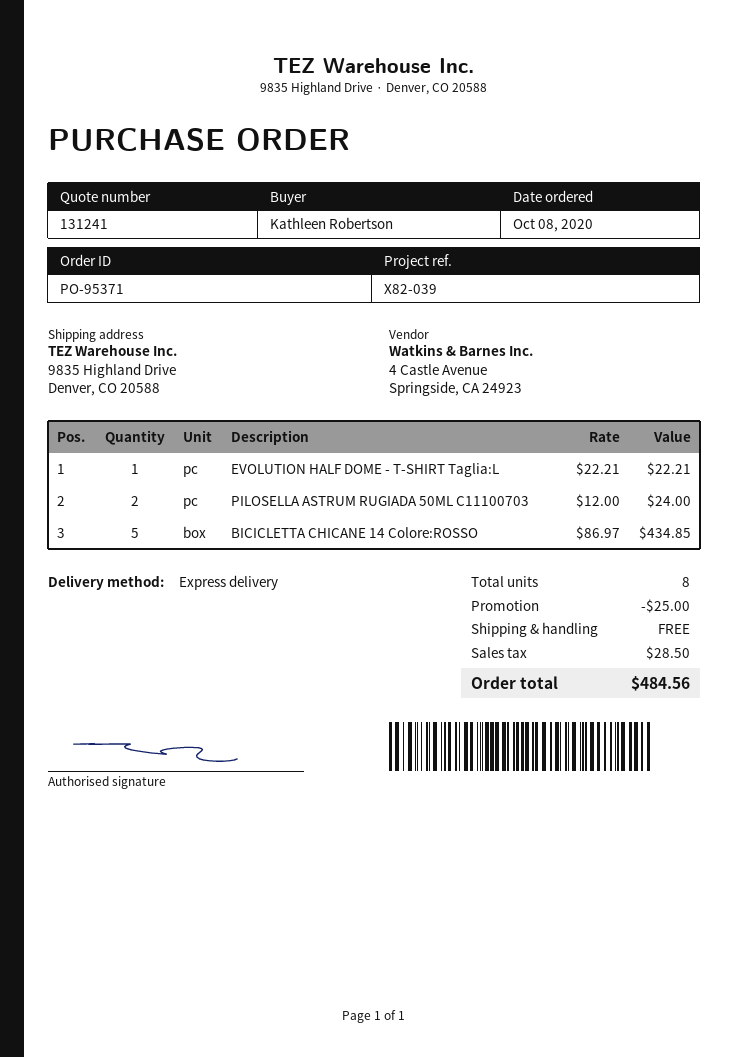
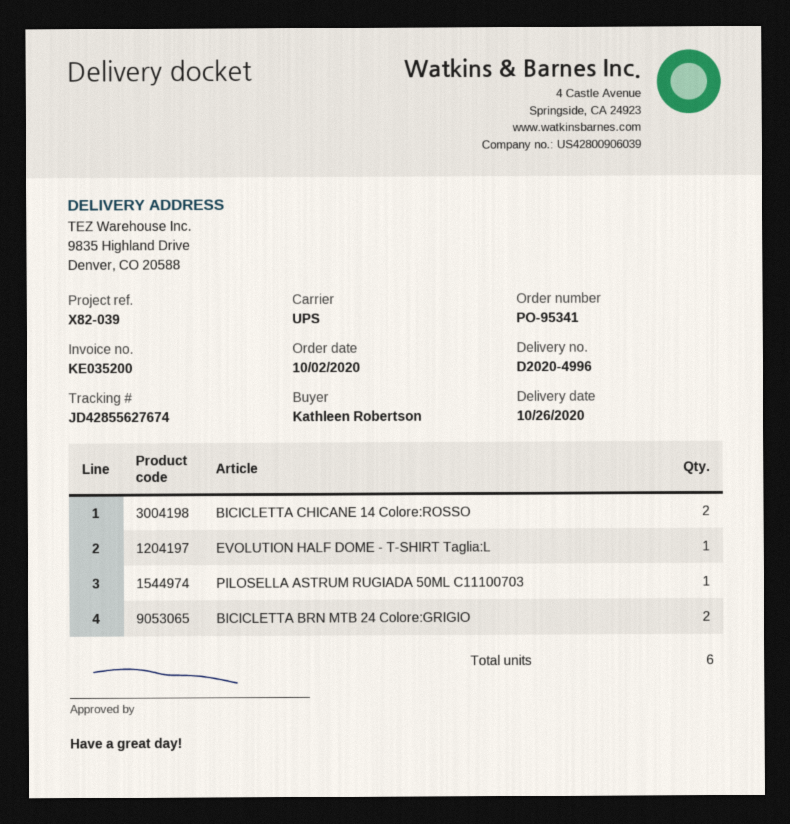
order number: PO-95371 -> PO-95341
order date: 2020-10-08 -> 2020-10-02
shipping method: express -> UPS
PILOSELLA ASTRUM RUGIADA 50ML C11100703: 2 -> 1
BICICLETTA CHICANE 14 Colore:ROSSO: 5 -> 2
BICICLETTA BRN MTB 24 Colore:GRIGIO: none -> 2
total quantity: 8 -> 6

